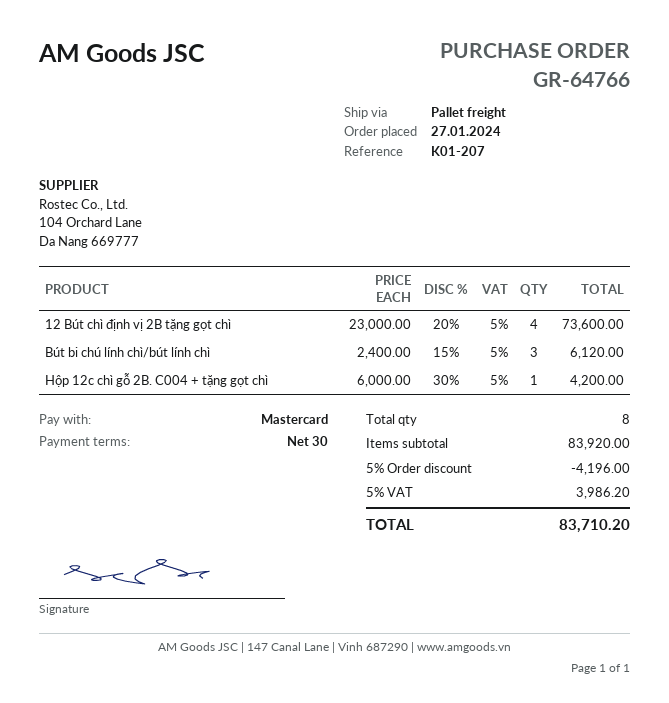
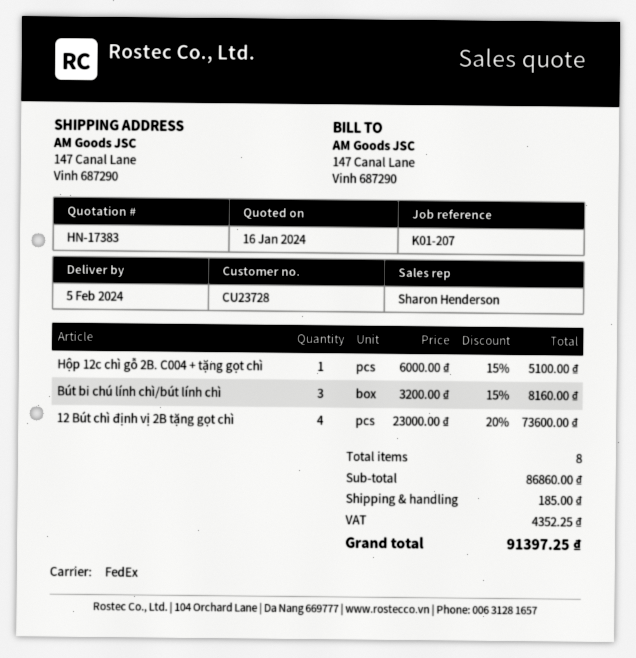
shipping method: pallet freight -> FedEx
Bút bi chú lính chì/bút lính chì: 3 x 2400.00 - 15% = 6120.00 -> 3 x 3200.00 - 15% = 8160.00
Hộp 12c chì gỗ 2B. C004 + tặng gọt chì: 1 x 6000.00 - 30% = 4200.00 -> 1 x 6000.00 - 15% = 5100.00
subtotal: 83920.00 -> 86860.00
discount: 5% = 4196.00 -> none
shipping: none -> 185.00
tax: 3986.20 -> 4352.25
total: 83710.20 -> 91397.25

